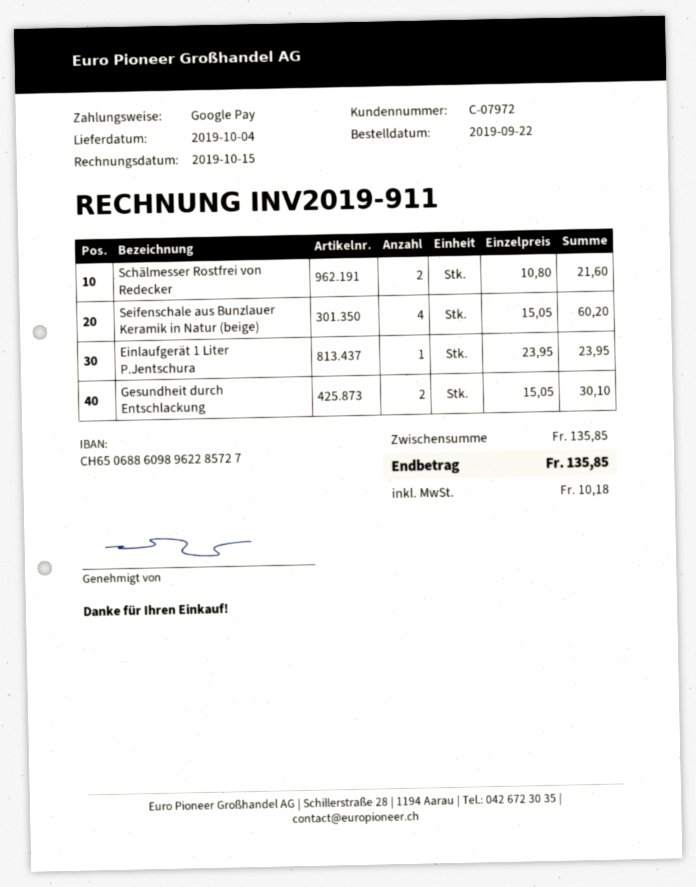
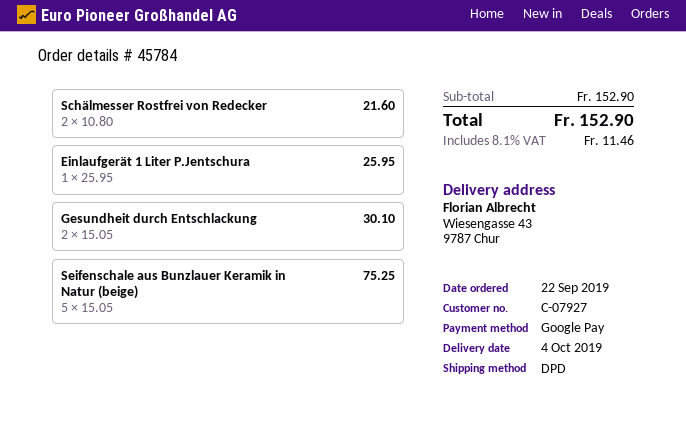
customer number: C-07972 -> C-07927
Seifenschale aus Bunzlauer Keramik in Natur (beige): 4 x 15.05 = 60.20 -> 5 x 15.05 = 75.25
Einlaufgerät 1 Liter P.Jentschura: 1 x 23.95 = 23.95 -> 1 x 25.95 = 25.95
subtotal: 135.85 -> 152.90
tax: 10.18 -> 11.46
total: 135.85 -> 152.90

